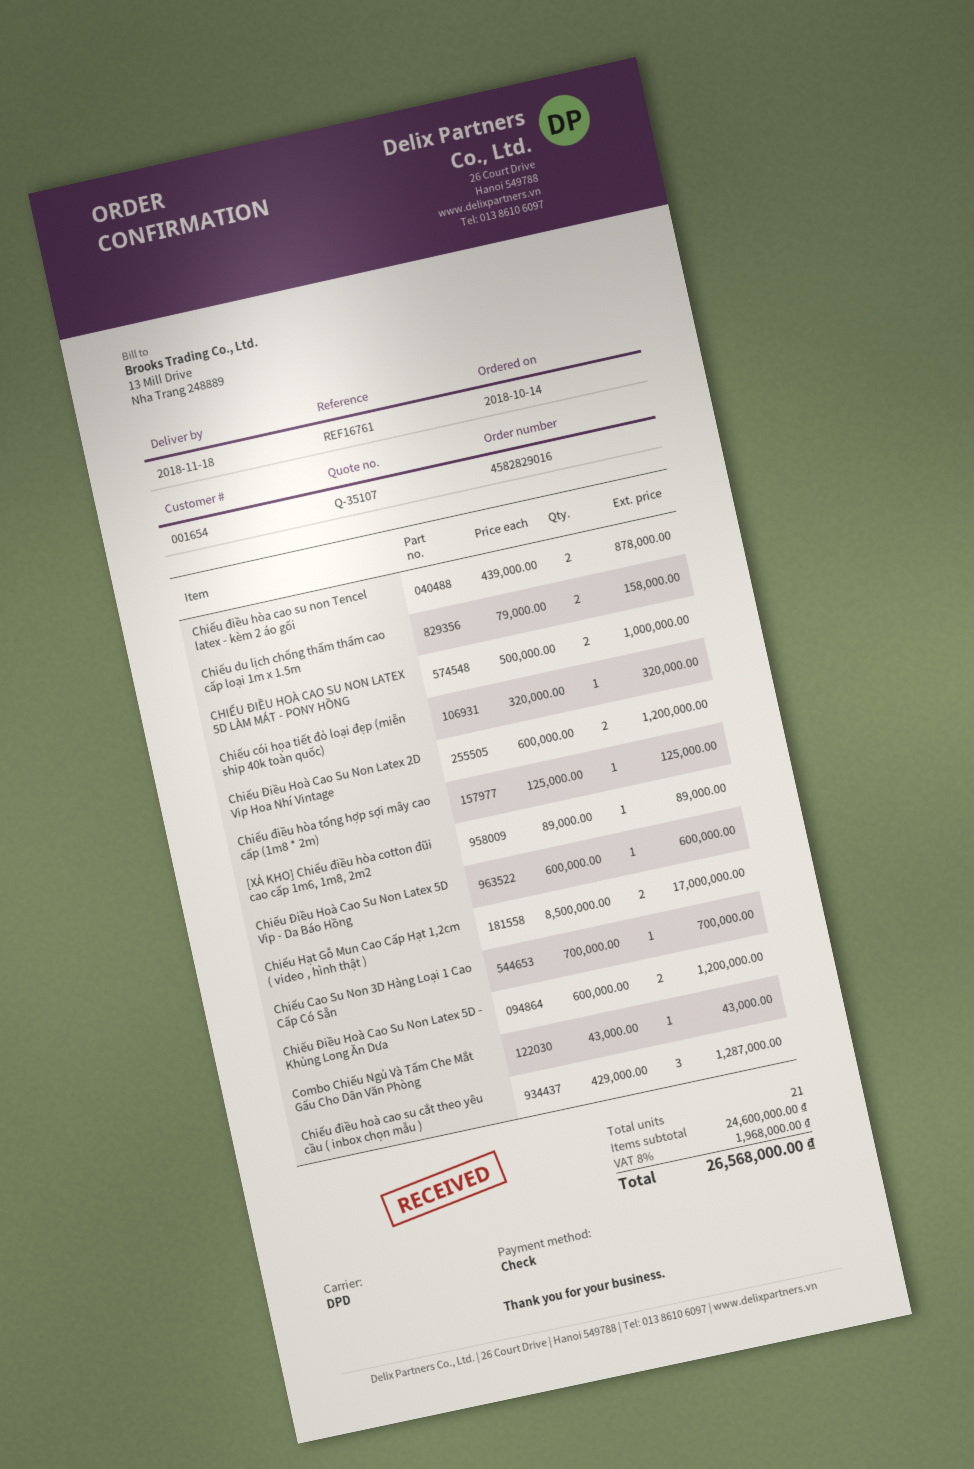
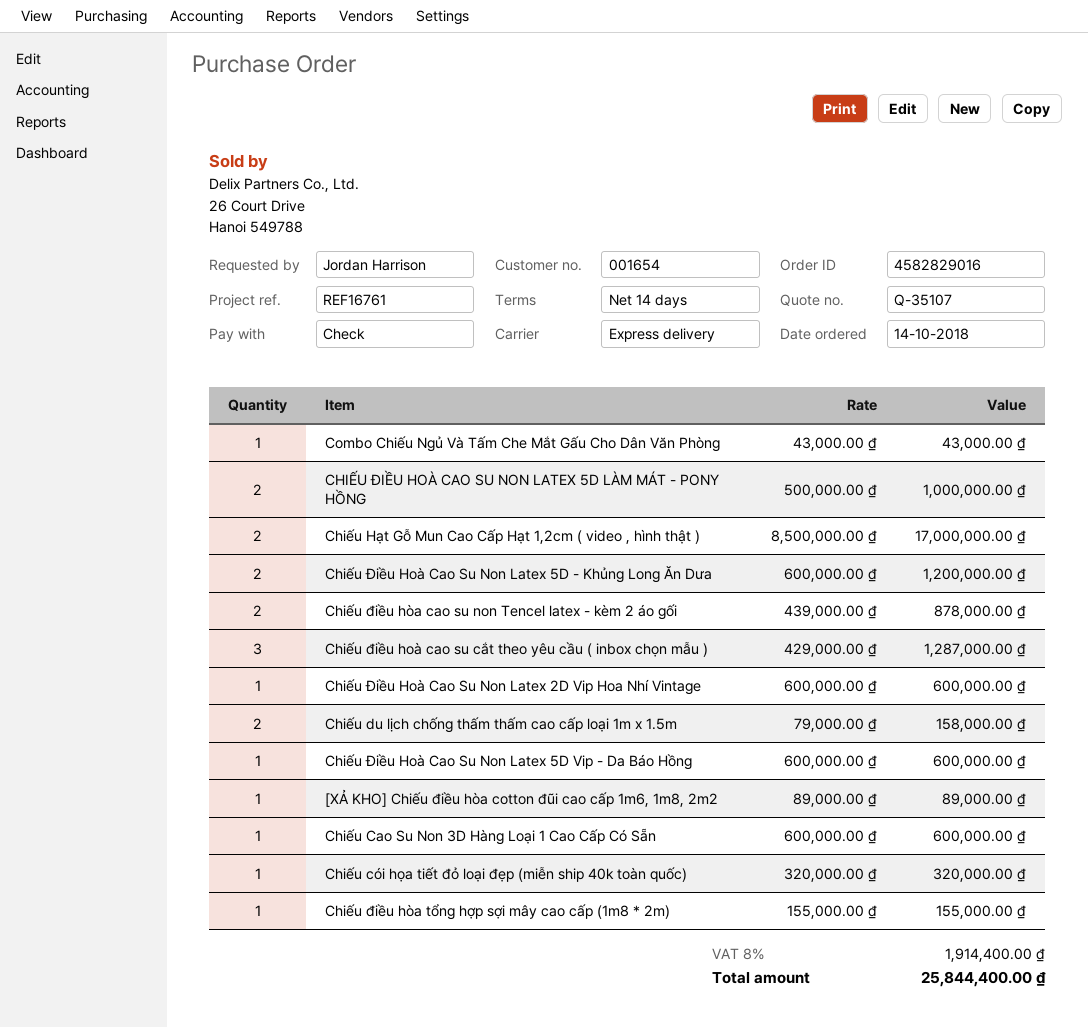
shipping method: DPD -> express
Chiếu Điều Hoà Cao Su Non Latex 2D Vip Hoa Nhí Vintage: 2 x 600000.00 = 1200000.00 -> 1 x 600000.00 = 600000.00
Chiếu điều hòa tổng hợp sợi mây cao cấp (1m8 * 2m): 1 x 125000.00 = 125000.00 -> 1 x 155000.00 = 155000.00
Chiếu Cao Su Non 3D Hàng Loại 1 Cao Cấp Có Sẵn: 1 x 700000.00 = 700000.00 -> 1 x 600000.00 = 600000.00
tax: 8% = 1968000.00 -> 8% = 1914400.00
total: 26568000.00 -> 25844400.00

